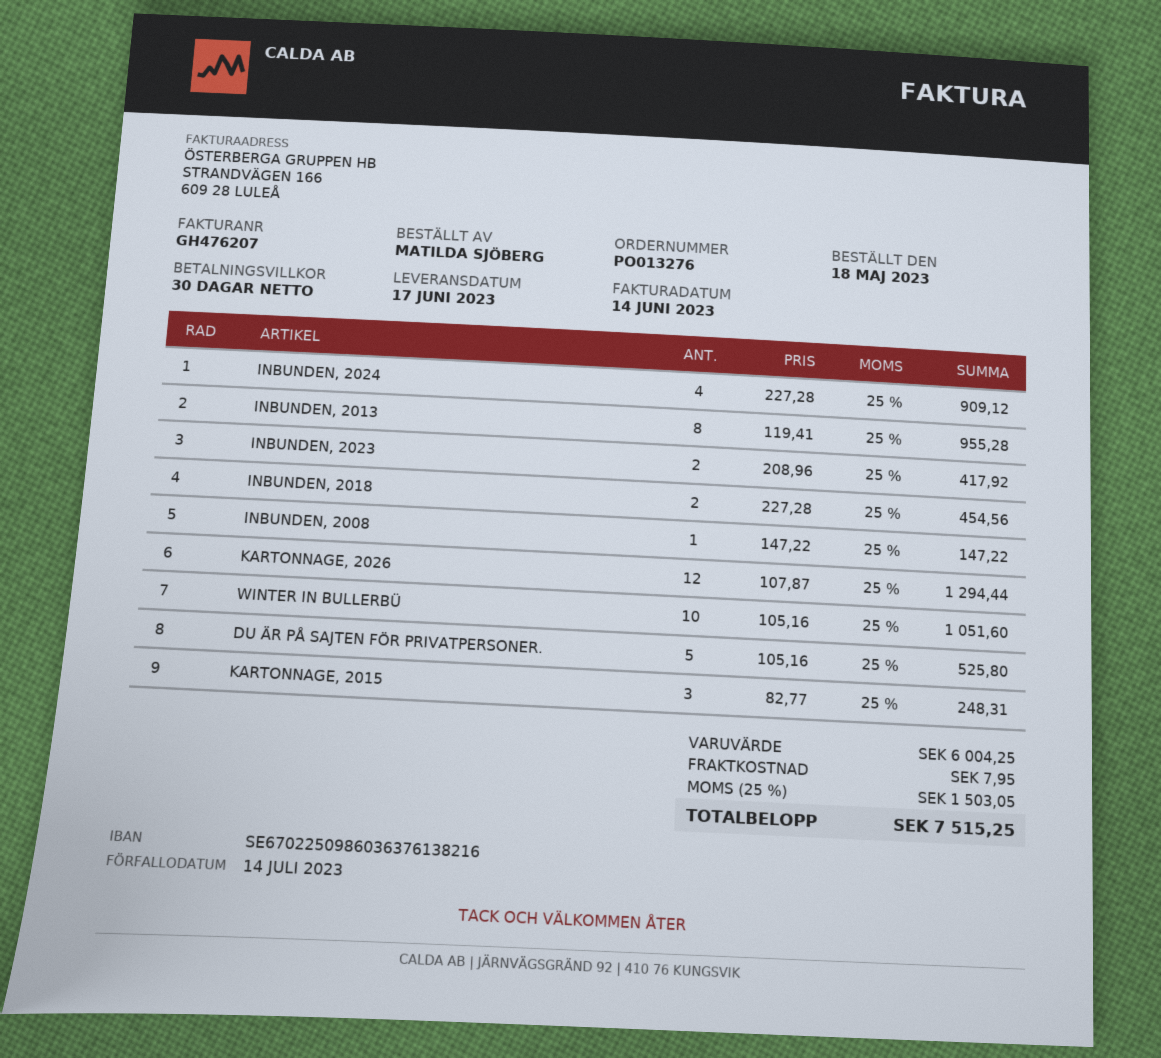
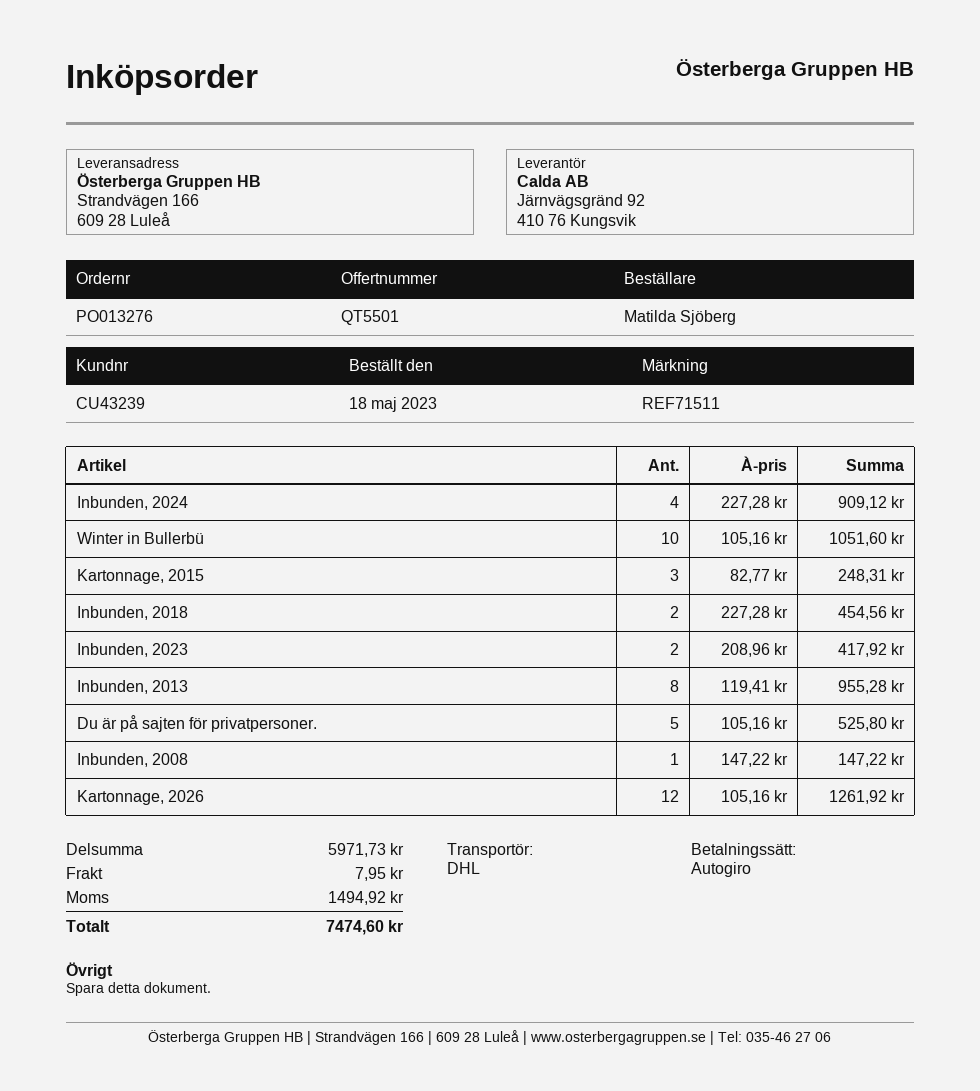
KARTONNAGE, 2026: 12 x 107.87 = 1294.44 -> 12 x 105.16 = 1261.92
subtotal: 6004.25 -> 5971.73
tax: 1503.05 -> 1494.92
total: 7515.25 -> 7474.60

